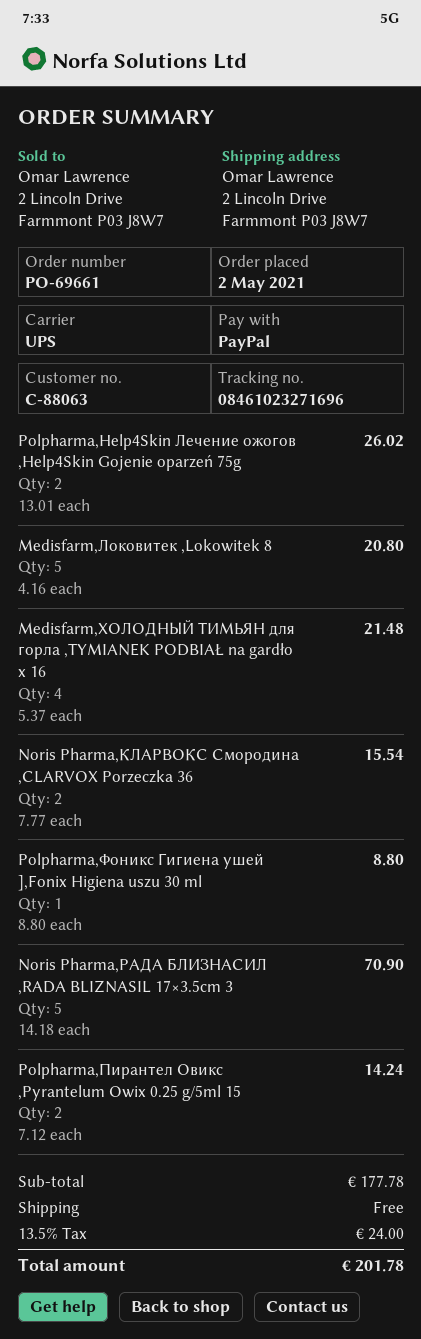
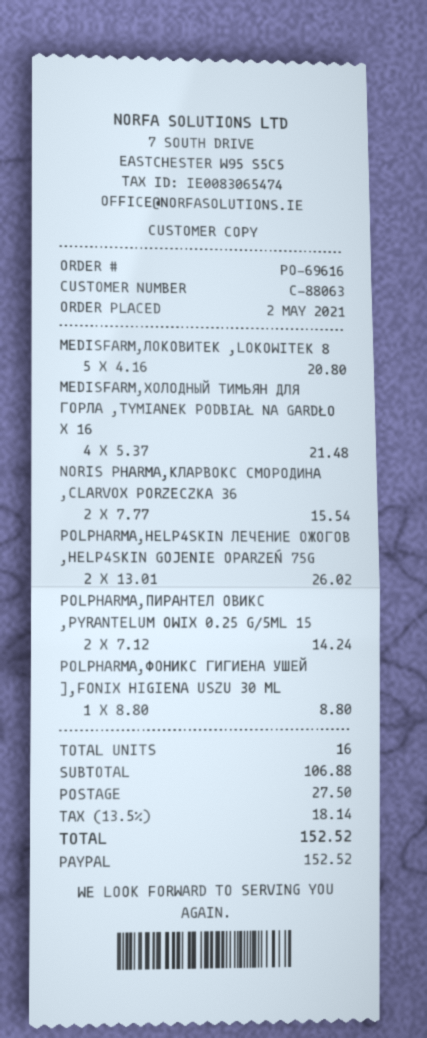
order number: PO-69661 -> PO-69616
Noris Pharma,РАДА БЛИЗНАСИЛ ,RADA BLIZNASIL 17×3.5cm 3: 5 x 14.18 = 70.90 -> none
subtotal: 177.78 -> 106.88
shipping: 0.00 -> 27.50
tax: 13.5% = 24.00 -> 13.5% = 18.14
total: 201.78 -> 152.52

